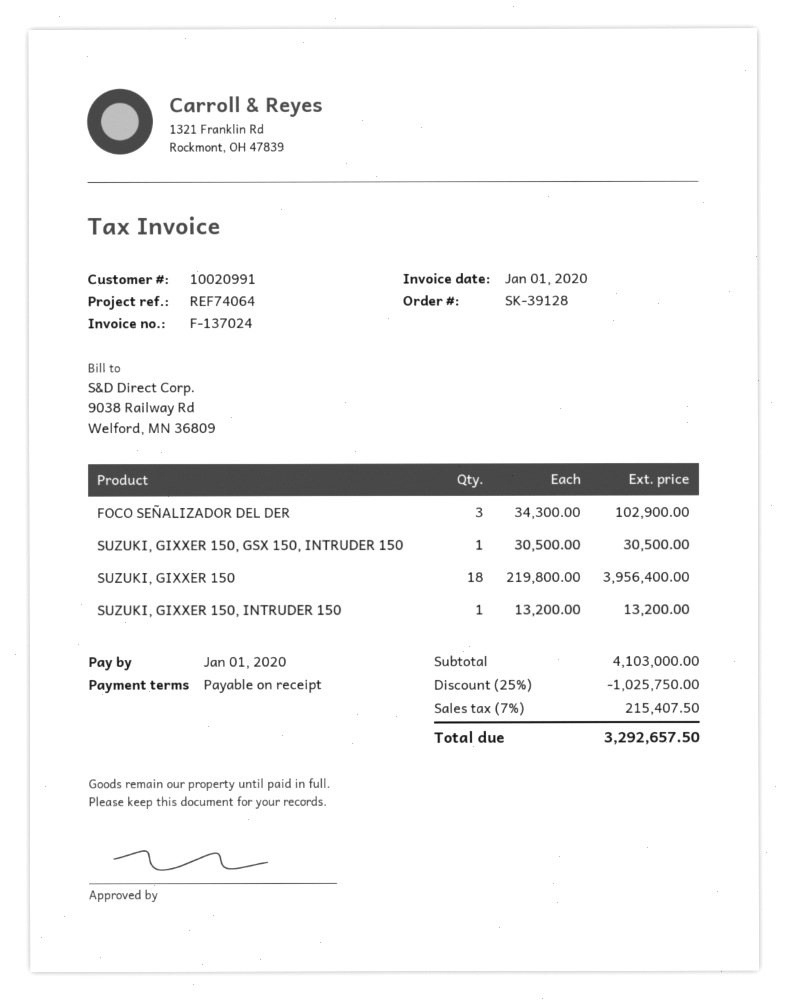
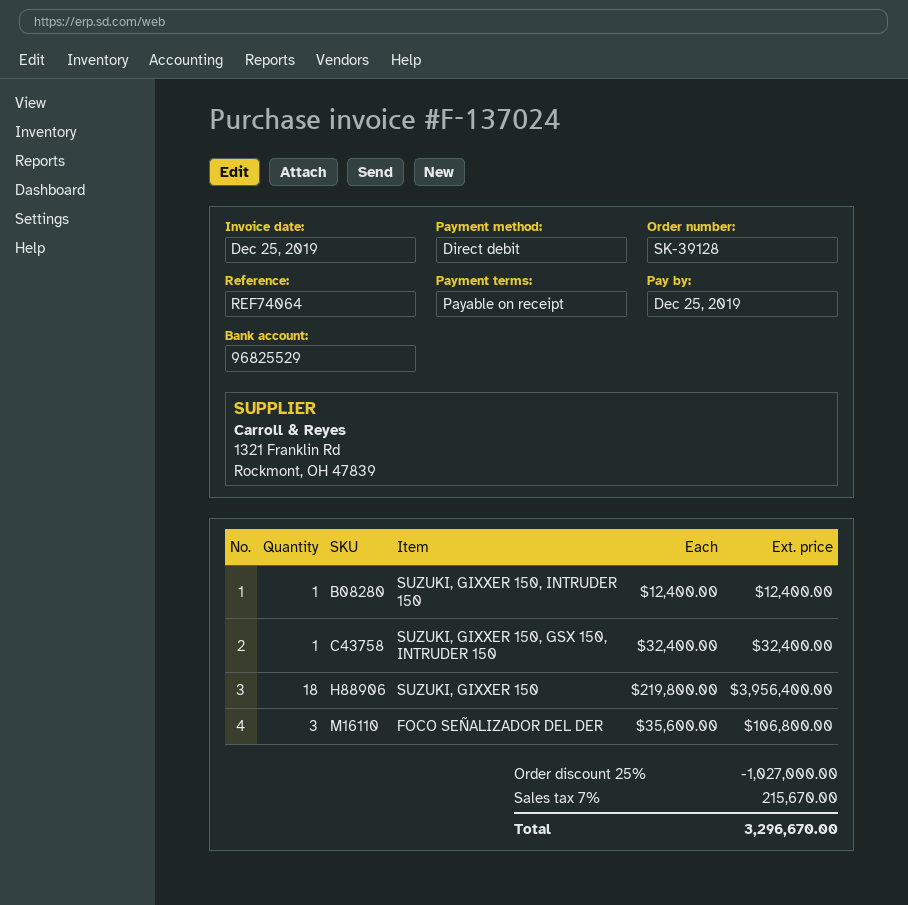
invoice date: 2020-01-01 -> 2019-12-25
due date: 2020-01-01 -> 2019-12-25
FOCO SEÑALIZADOR DEL DER: 3 x 34300.00 = 102900.00 -> 3 x 35600.00 = 106800.00
SUZUKI, GIXXER 150, GSX 150, INTRUDER 150: 1 x 30500.00 = 30500.00 -> 1 x 32400.00 = 32400.00
SUZUKI, GIXXER 150, INTRUDER 150: 1 x 13200.00 = 13200.00 -> 1 x 12400.00 = 12400.00
discount: 25% = 1025750.00 -> 25% = 1027000.00
tax: 7% = 215407.50 -> 7% = 215670.00
total: 3292657.50 -> 3296670.00

